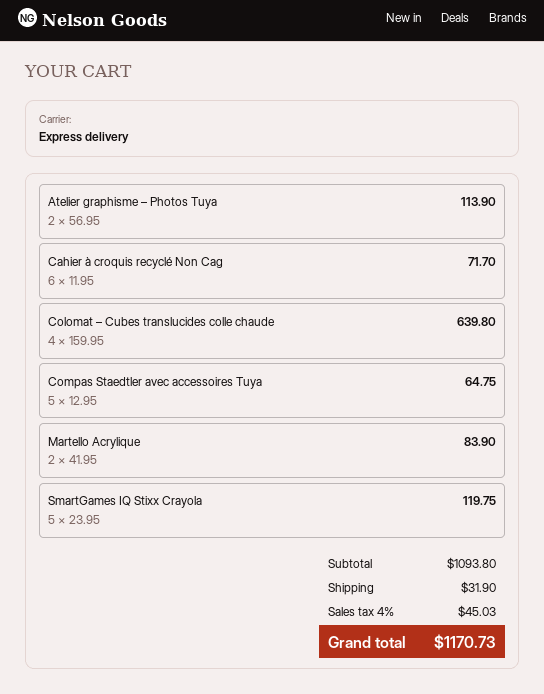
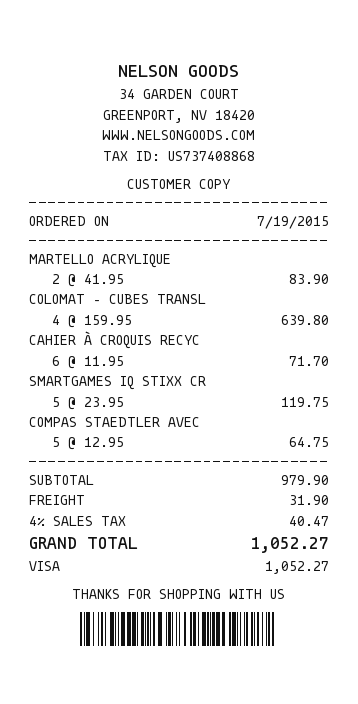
Atelier graphisme – Photos Tuya: 2 x 56.95 = 113.90 -> none
subtotal: 1093.80 -> 979.90
tax: 4% = 45.03 -> 4% = 40.47
total: 1170.73 -> 1052.27

